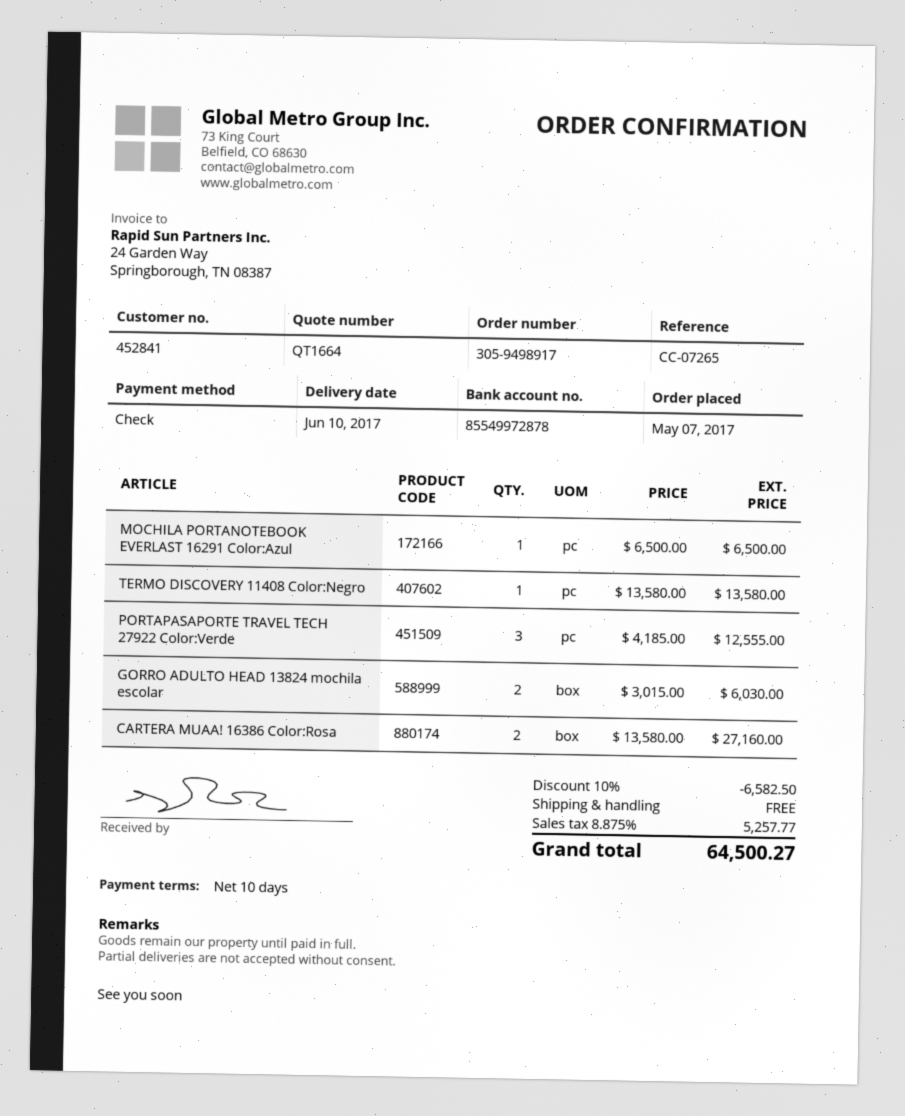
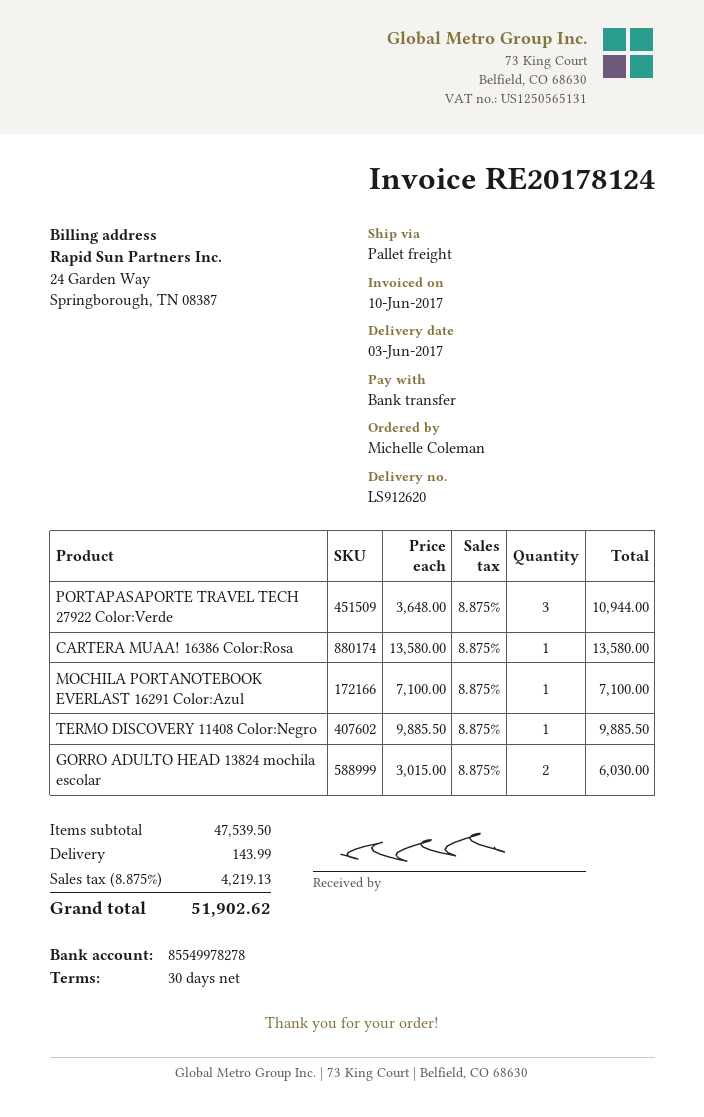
delivery date: 2017-06-10 -> 2017-06-03
payment terms: 10 days -> 30 days
payment method: cheque -> bank transfer
bank account: 85549972878 -> 85549978278
MOCHILA PORTANOTEBOOK EVERLAST 16291 Color:Azul: 1 x 6500.00 = 6500.00 -> 1 x 7100.00 = 7100.00
TERMO DISCOVERY 11408 Color:Negro: 1 x 13580.00 = 13580.00 -> 1 x 9885.50 = 9885.50
PORTAPASAPORTE TRAVEL TECH 27922 Color:Verde: 3 x 4185.00 = 12555.00 -> 3 x 3648.00 = 10944.00
CARTERA MUAA! 16386 Color:Rosa: 2 x 13580.00 = 27160.00 -> 1 x 13580.00 = 13580.00
discount: 10% = 6582.50 -> none
shipping: 0.00 -> 143.99
tax: 8.875% = 5257.77 -> 8.875% = 4219.13
total: 64500.27 -> 51902.62

